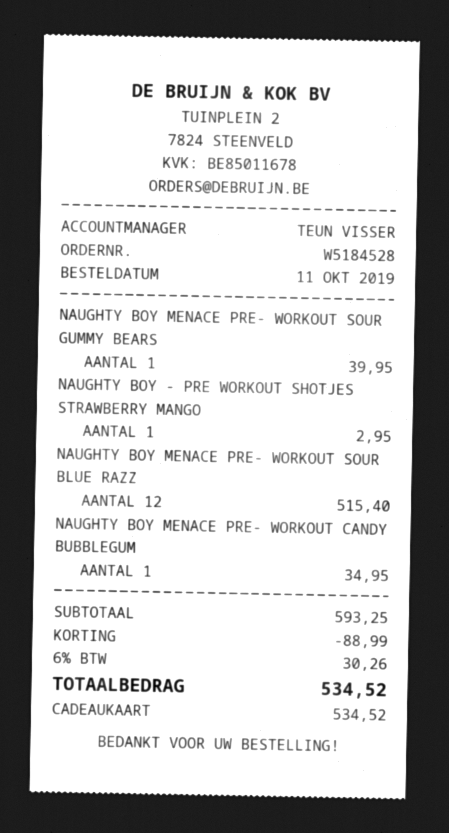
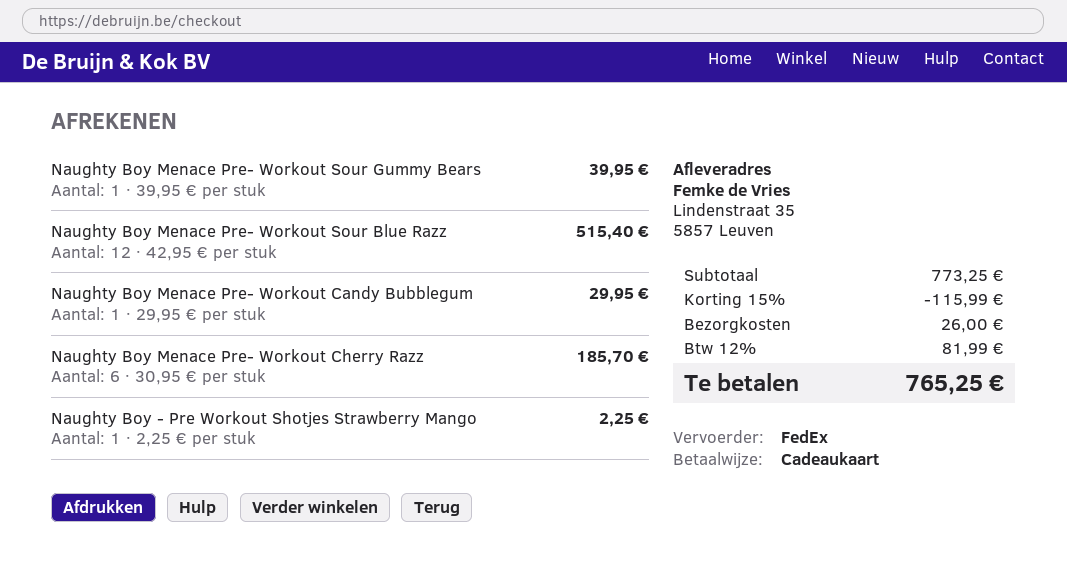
NAUGHTY BOY - PRE WORKOUT SHOTJES STRAWBERRY MANGO: 1 for 2.95 -> 1 for 2.25
NAUGHTY BOY MENACE PRE- WORKOUT CANDY BUBBLEGUM: 1 for 34.95 -> 1 for 29.95
Naughty Boy Menace Pre- Workout Cherry Razz: none -> 6 for 185.70
subtotal: 593.25 -> 773.25
discount: 88.99 -> 115.99
shipping: none -> 26.00
tax: 6% = 30.26 -> 12% = 81.99
total: 534.52 -> 765.25

